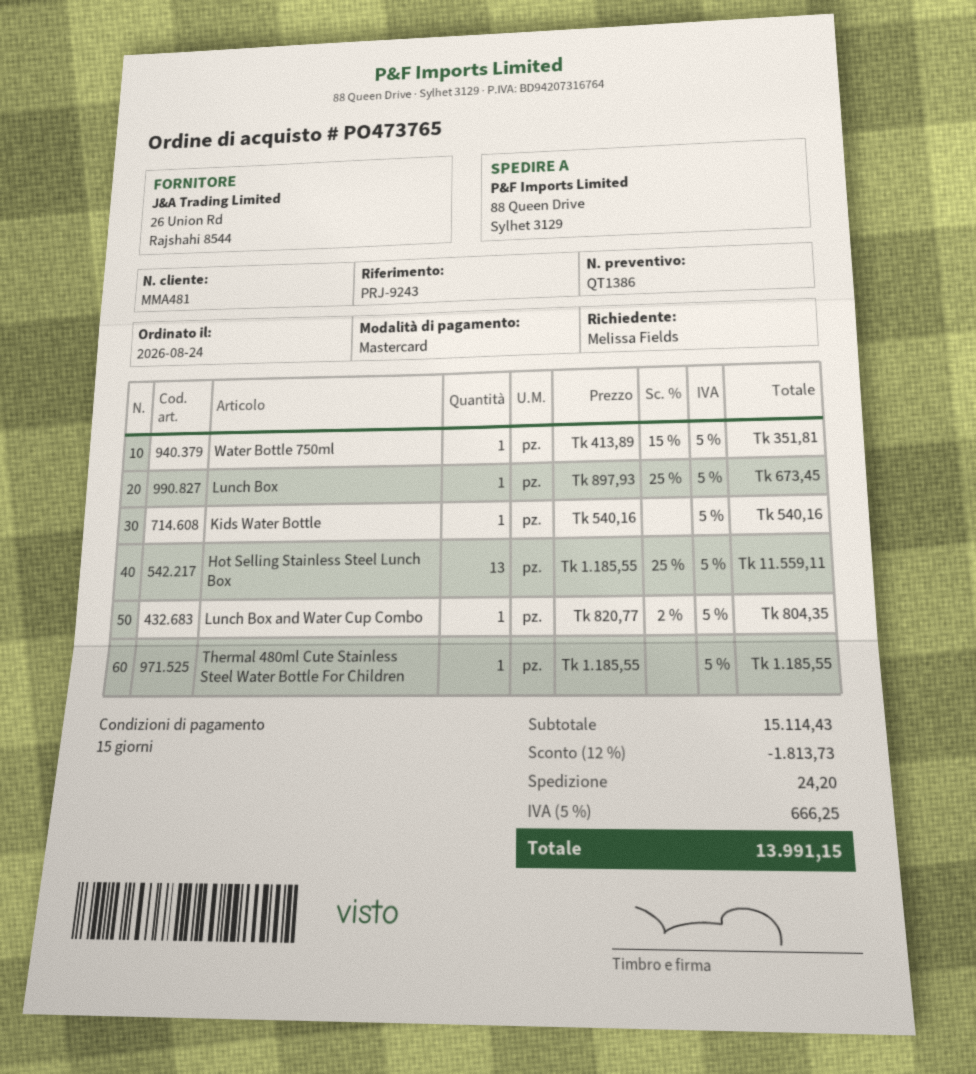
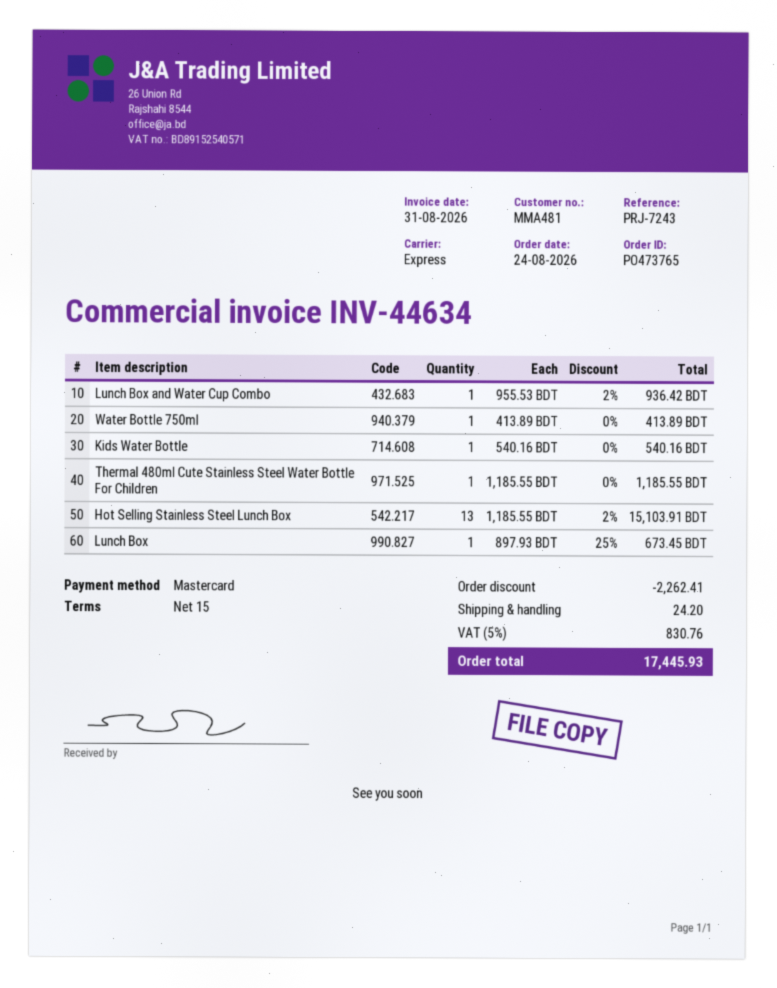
reference: PRJ-9243 -> PRJ-7243
Water Bottle 750ml: 1 x 413.89 - 15% = 351.81 -> 1 x 413.89 = 413.89
Hot Selling Stainless Steel Lunch Box: 13 x 1185.55 - 25% = 11559.11 -> 13 x 1185.55 - 2% = 15103.91
Lunch Box and Water Cup Combo: 1 x 820.77 - 2% = 804.35 -> 1 x 955.53 - 2% = 936.42
discount: 1813.73 -> 2262.41
tax: 5% = 666.25 -> 5% = 830.76
total: 13991.15 -> 17445.93

